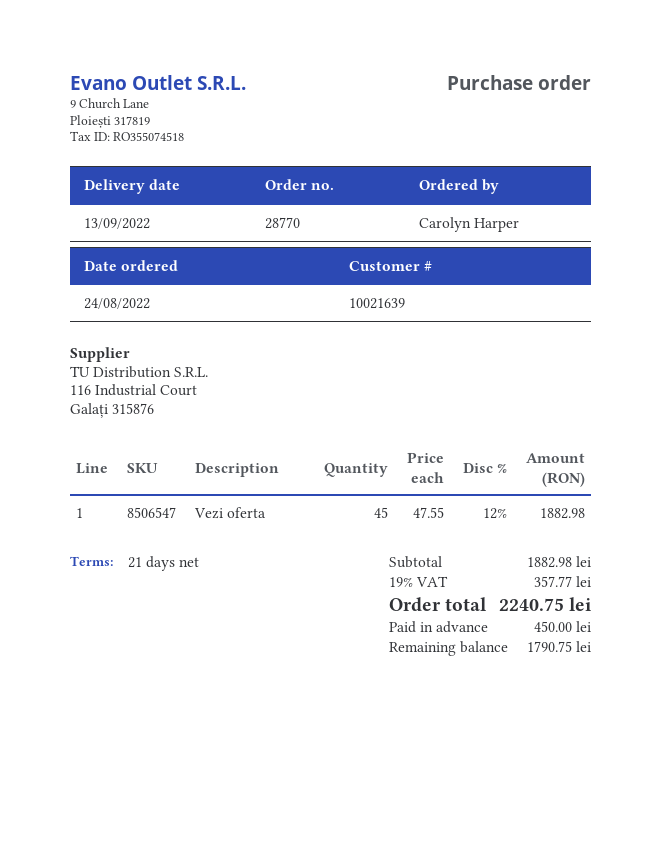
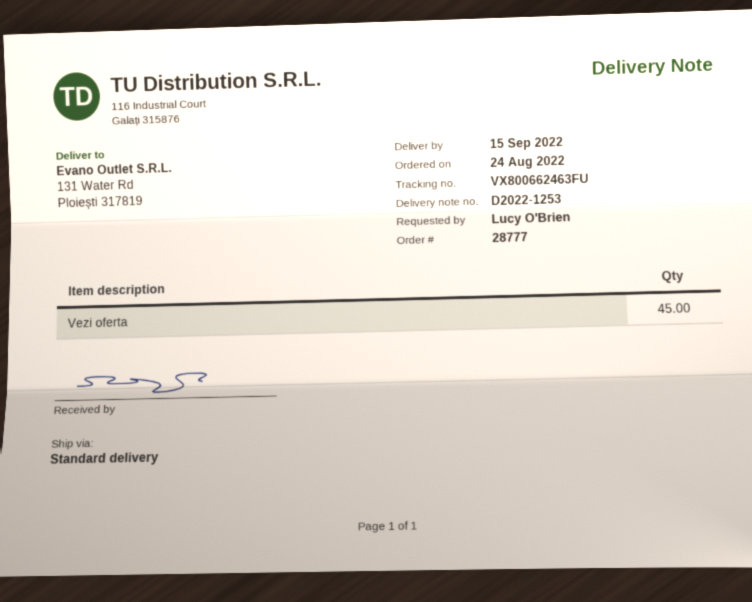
order number: 28770 -> 28777
delivery date: 2022-09-13 -> 2022-09-15
ordered by: Carolyn Harper -> Lucy O'Brien

